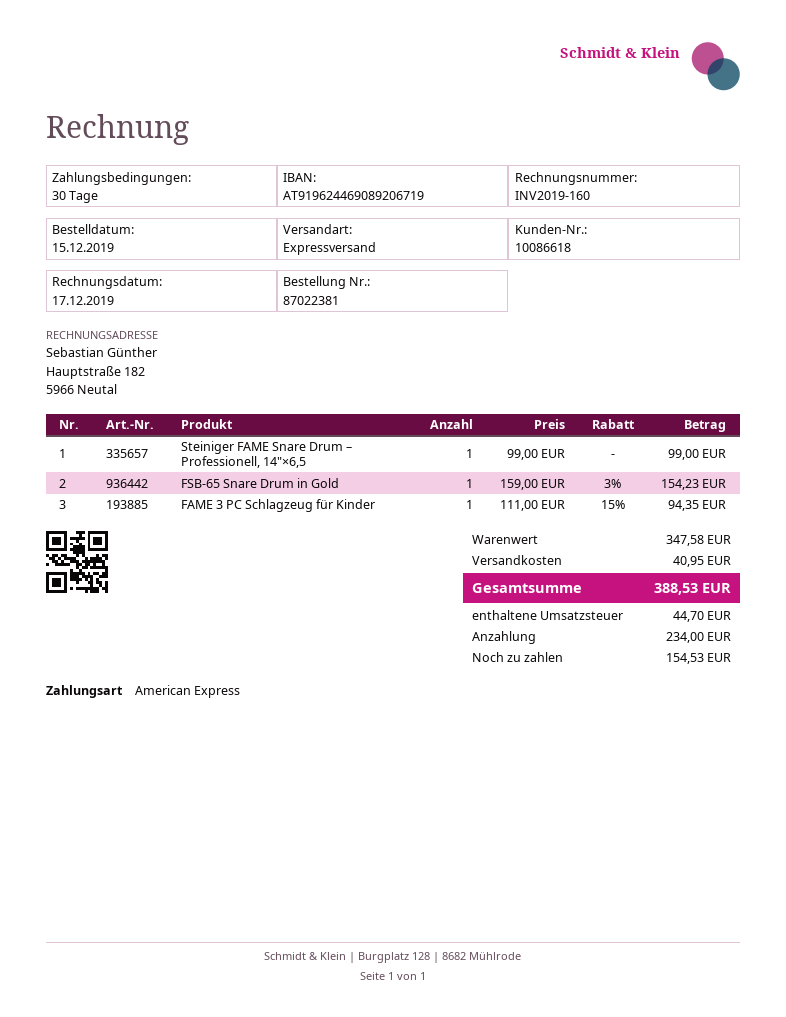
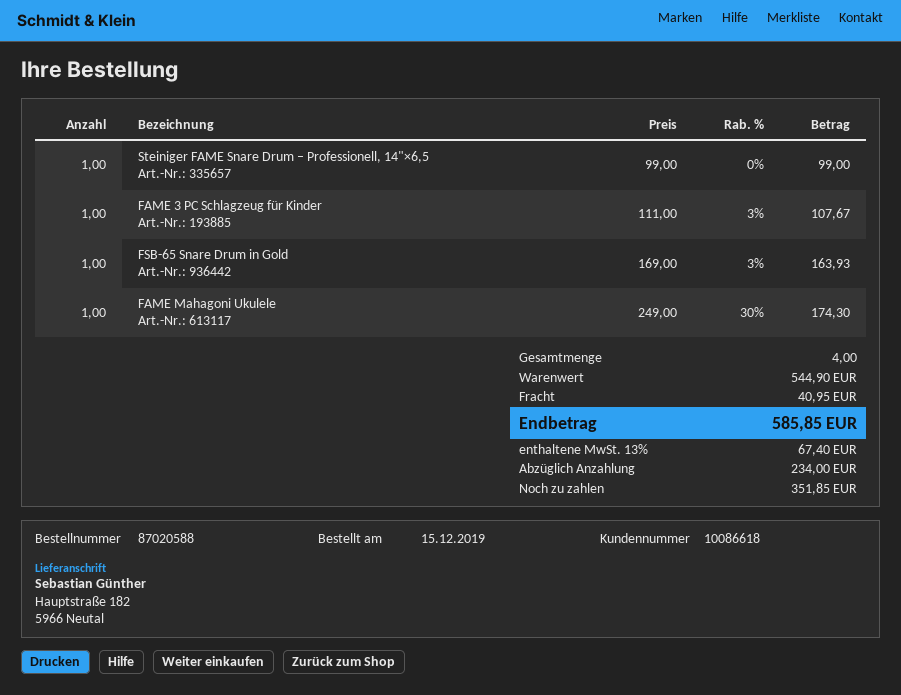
order number: 87022381 -> 87020588
FSB-65 Snare Drum in Gold: 1 x 159.00 - 3% = 154.23 -> 1 x 169.00 - 3% = 163.93
FAME 3 PC Schlagzeug für Kinder: 1 x 111.00 - 15% = 94.35 -> 1 x 111.00 - 3% = 107.67
FAME Mahagoni Ukulele: none -> 1 x 249.00 - 30% = 174.30
subtotal: 347.58 -> 544.90
tax: 44.70 -> 67.40
total: 388.53 -> 585.85
balance: 154.53 -> 351.85

